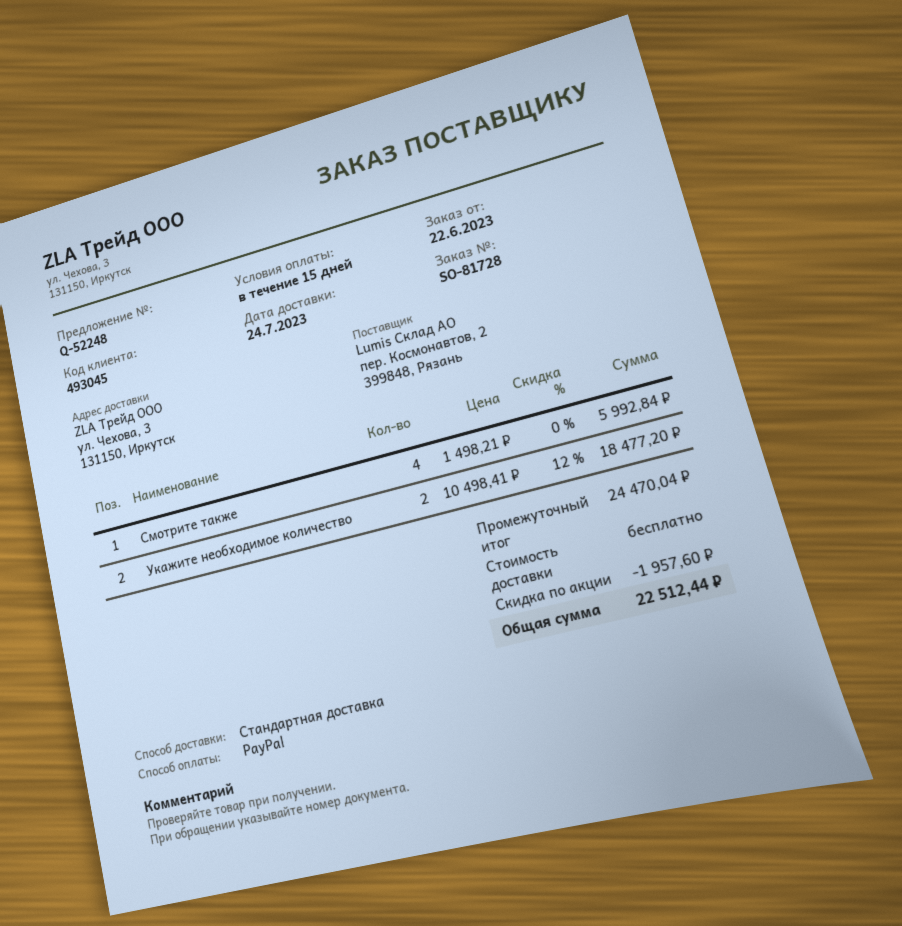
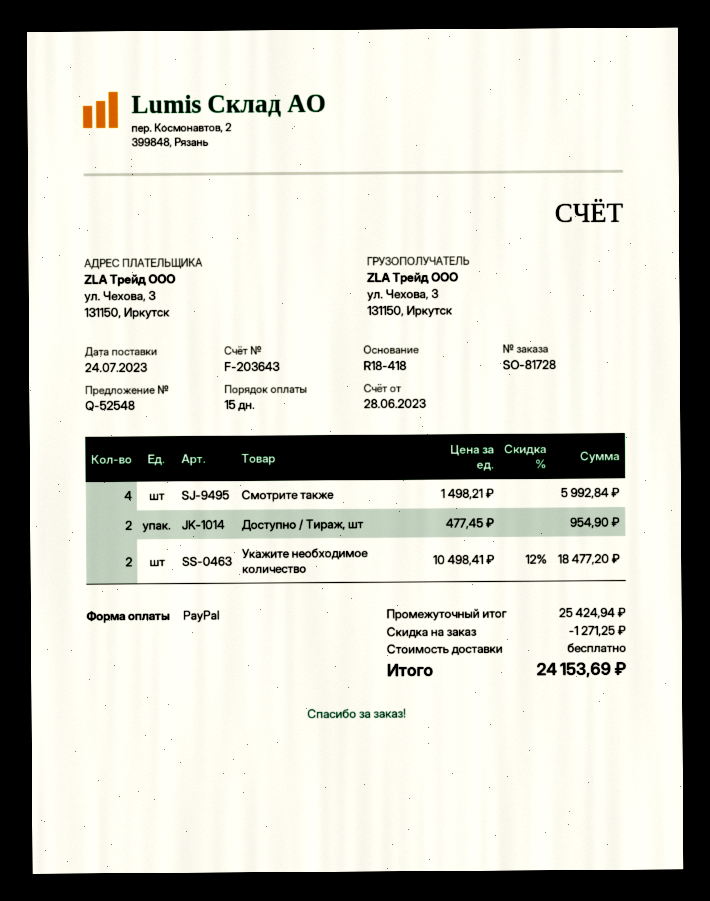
quote number: Q-52248 -> Q-52548
Доступно / Тираж, шт: none -> 2 x 477.45 = 954.90
subtotal: 24470.04 -> 25424.94
discount: 1957.60 -> 1271.25
total: 22512.44 -> 24153.69

